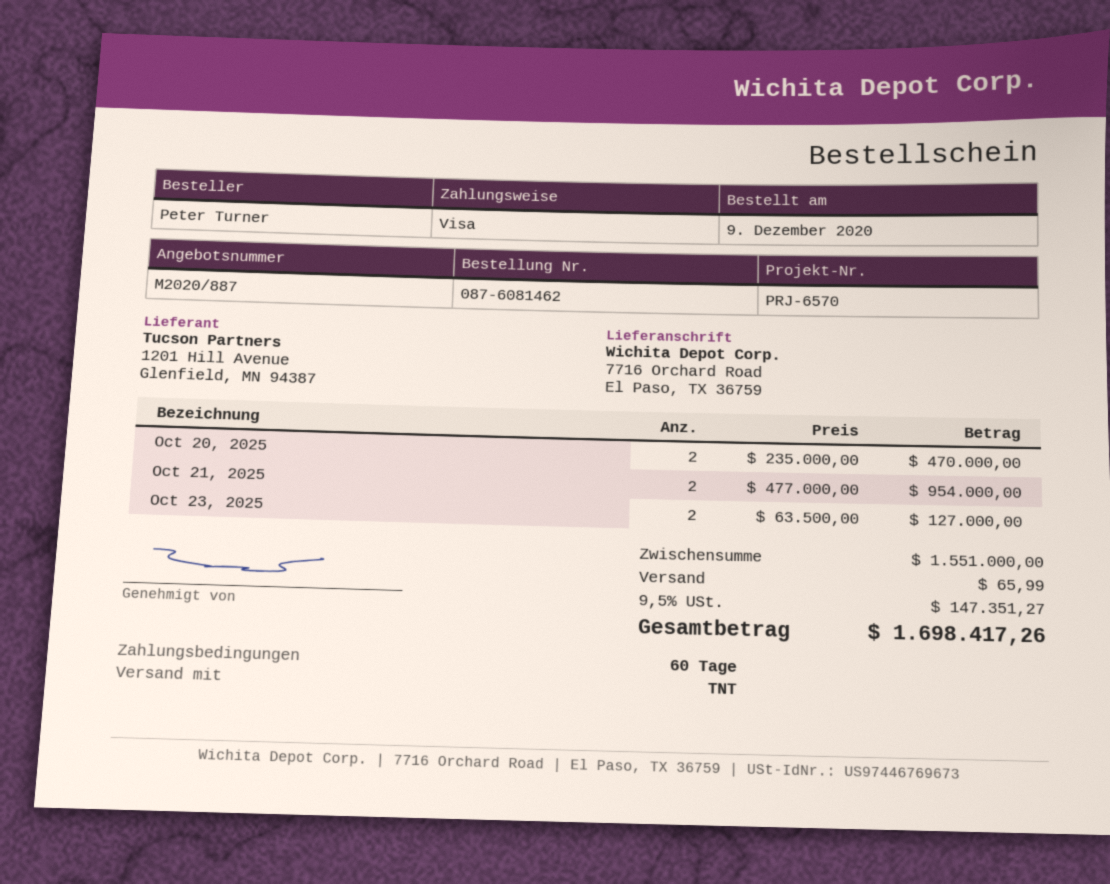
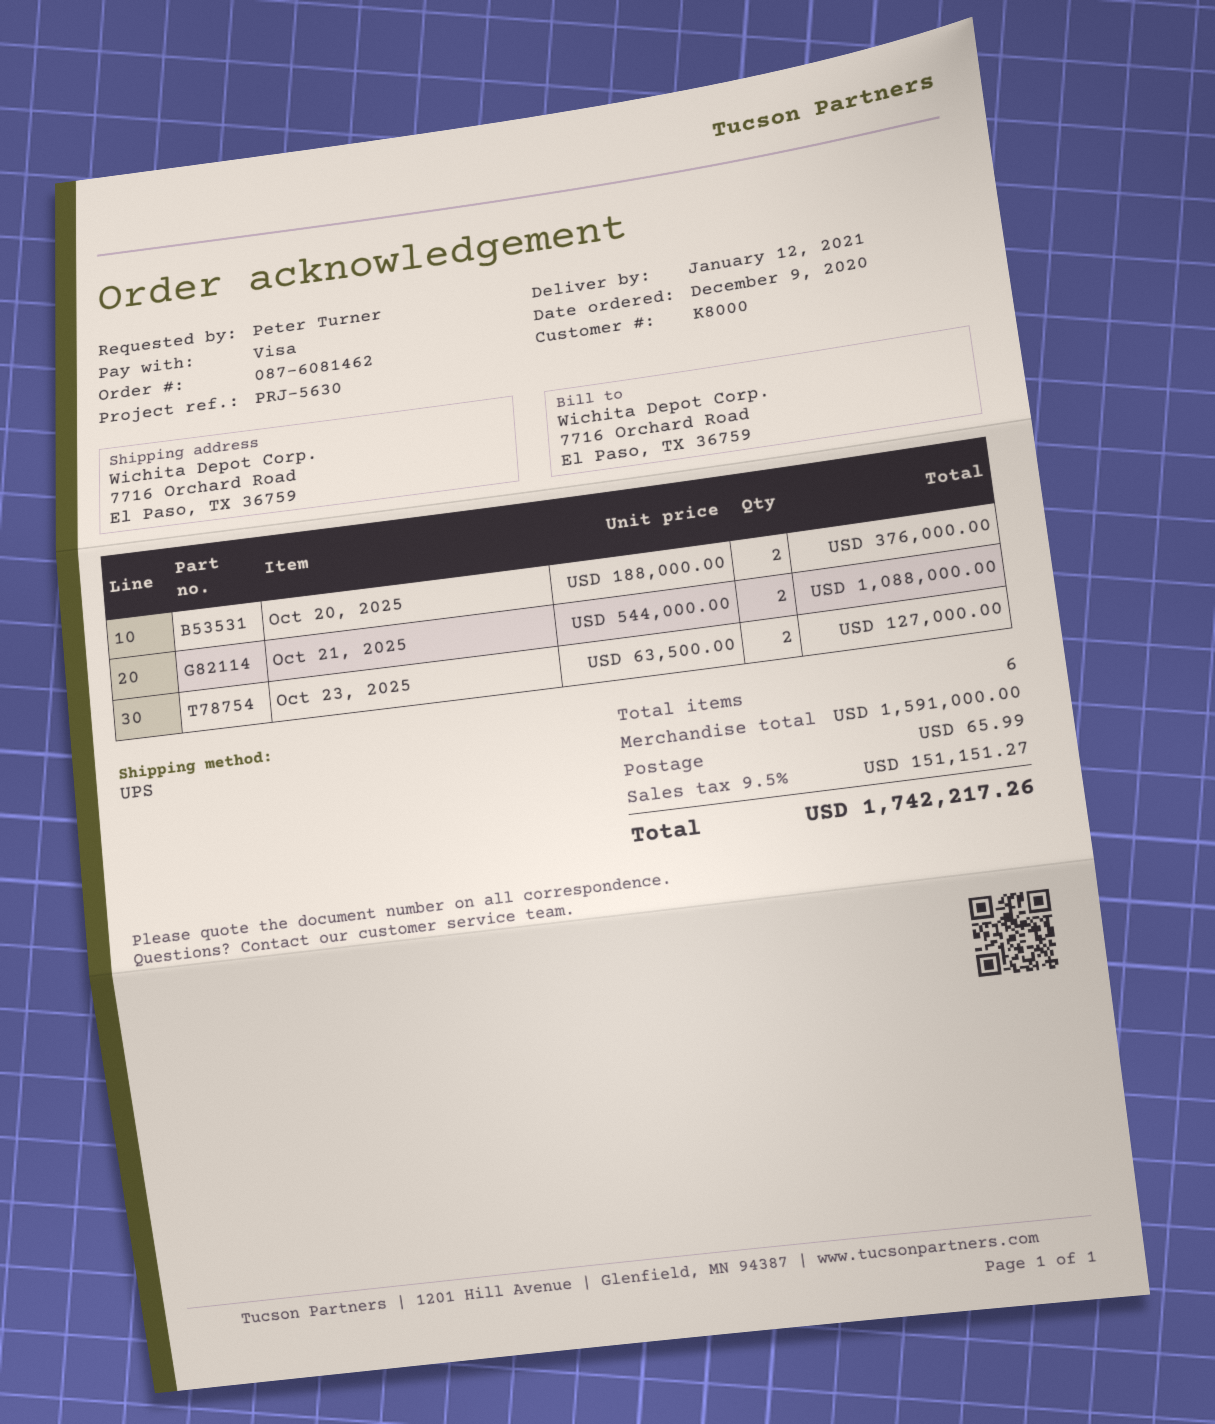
reference: PRJ-6570 -> PRJ-5630
shipping method: TNT -> UPS
Oct 20, 2025: 2 x 235000.00 = 470000.00 -> 2 x 188000.00 = 376000.00
Oct 21, 2025: 2 x 477000.00 = 954000.00 -> 2 x 544000.00 = 1088000.00
subtotal: 1551000.00 -> 1591000.00
tax: 9.5% = 147351.27 -> 9.5% = 151151.27
total: 1698417.26 -> 1742217.26

